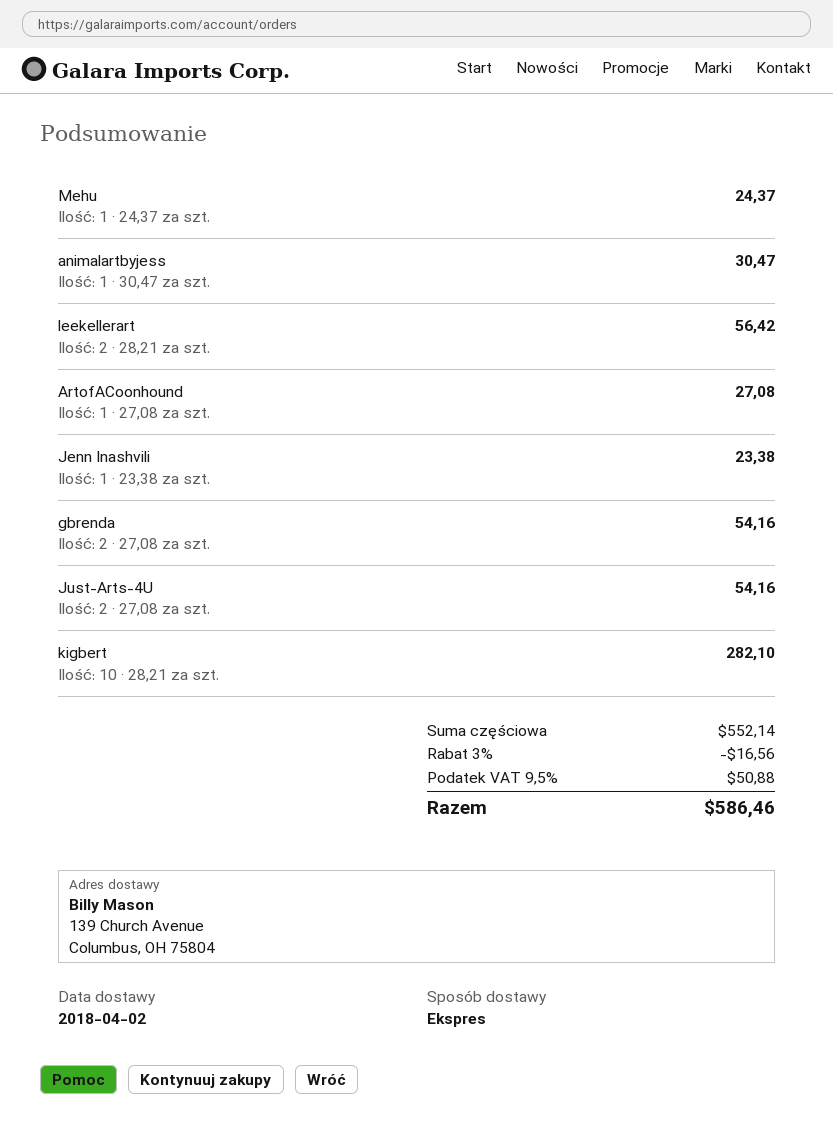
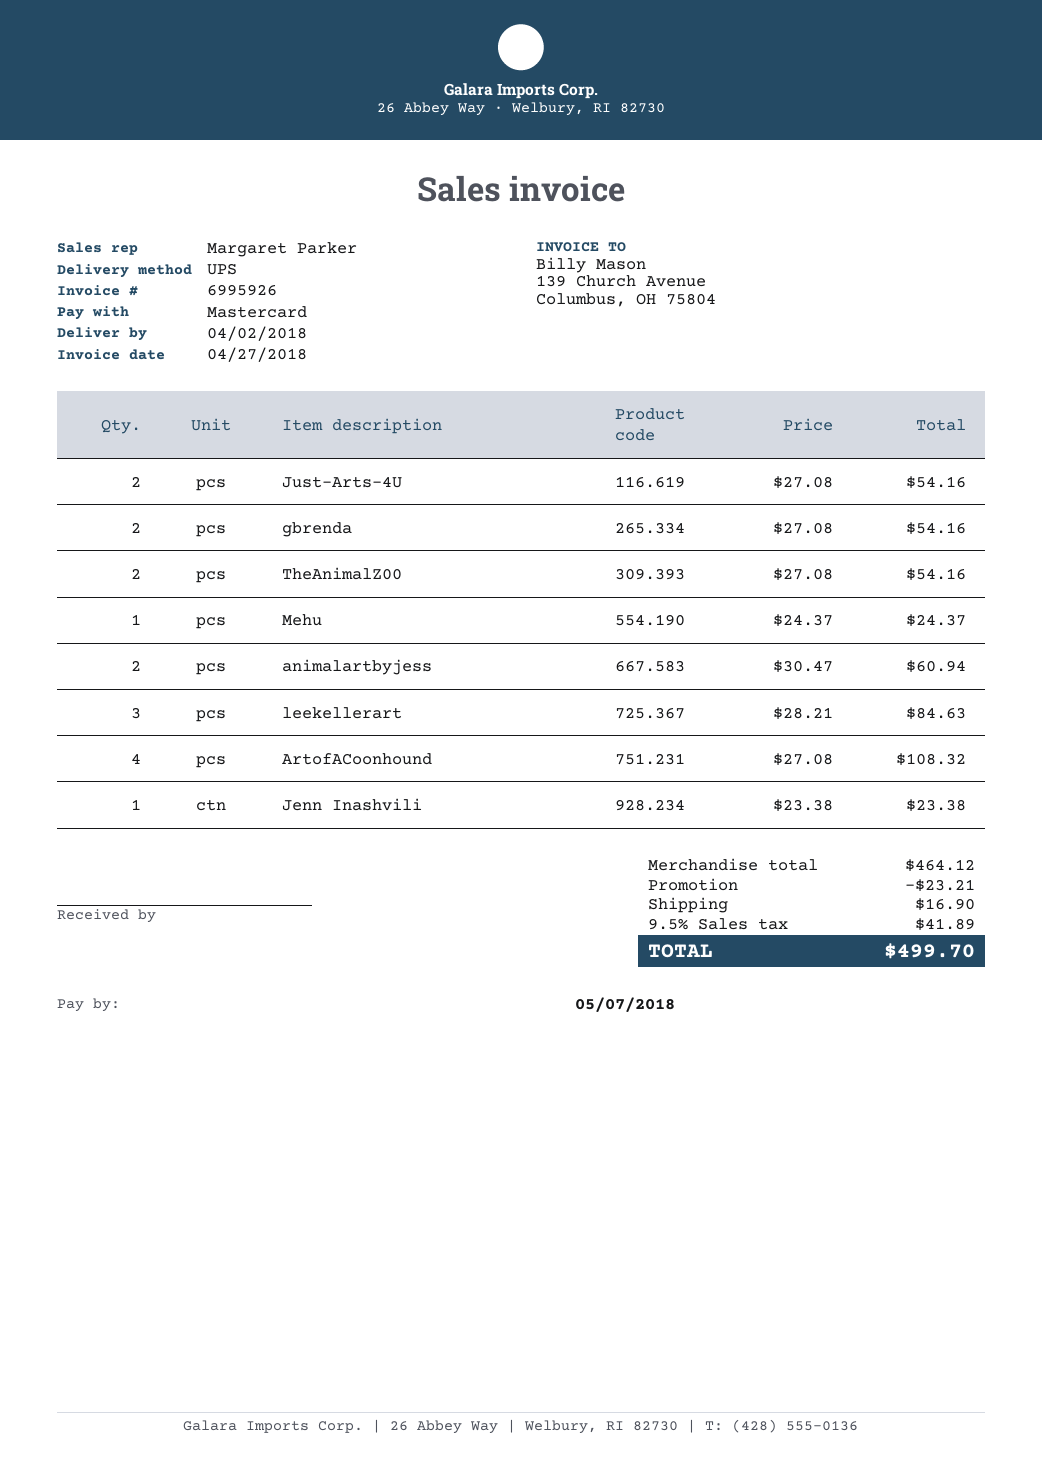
shipping method: express -> UPS
animalartbyjess: 1 x 30.47 = 30.47 -> 2 x 30.47 = 60.94
leekellerart: 2 x 28.21 = 56.42 -> 3 x 28.21 = 84.63
ArtofACoonhound: 1 x 27.08 = 27.08 -> 4 x 27.08 = 108.32
kigbert: 10 x 28.21 = 282.10 -> none
TheAnimalZ00: none -> 2 x 27.08 = 54.16
subtotal: 552.14 -> 464.12
discount: 16.56 -> 23.21
shipping: none -> 16.90
tax: 9.5% = 50.88 -> 9.5% = 41.89
total: 586.46 -> 499.70

